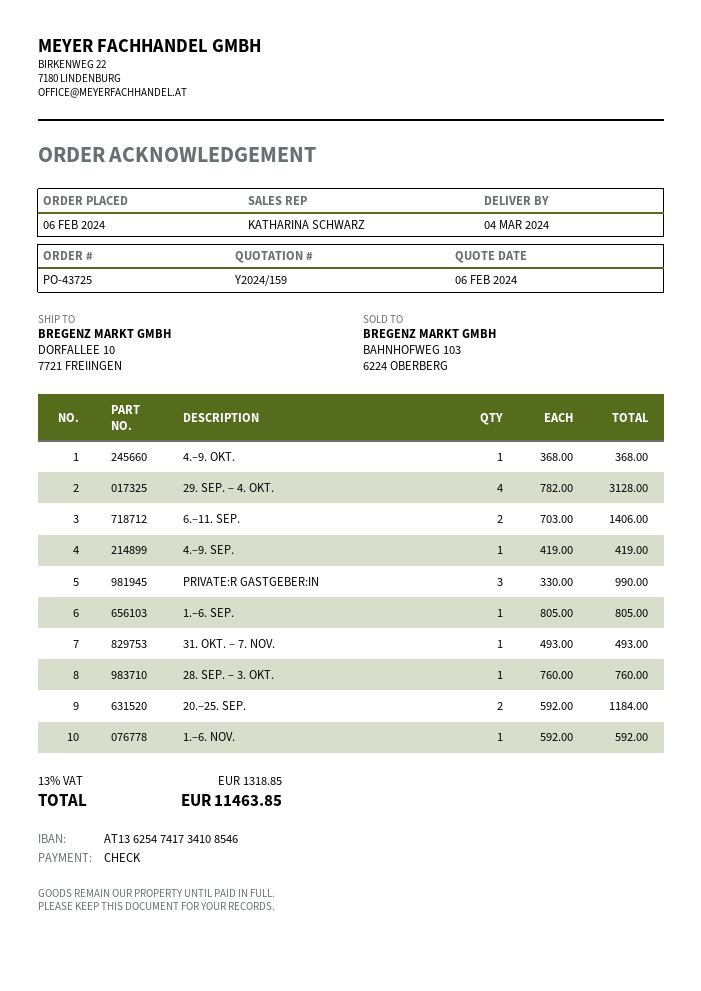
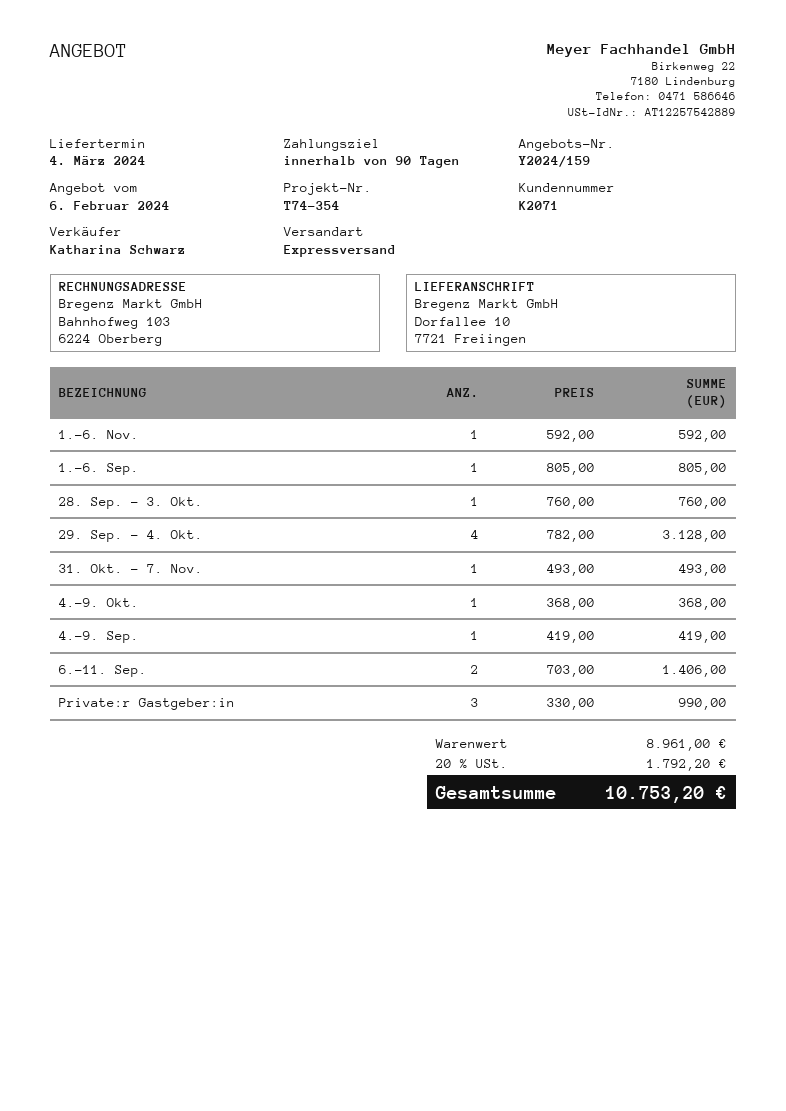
20.–25. SEP.: 2 x 592.00 = 1184.00 -> none
tax: 13% = 1318.85 -> 20% = 1792.20
total: 11463.85 -> 10753.20

